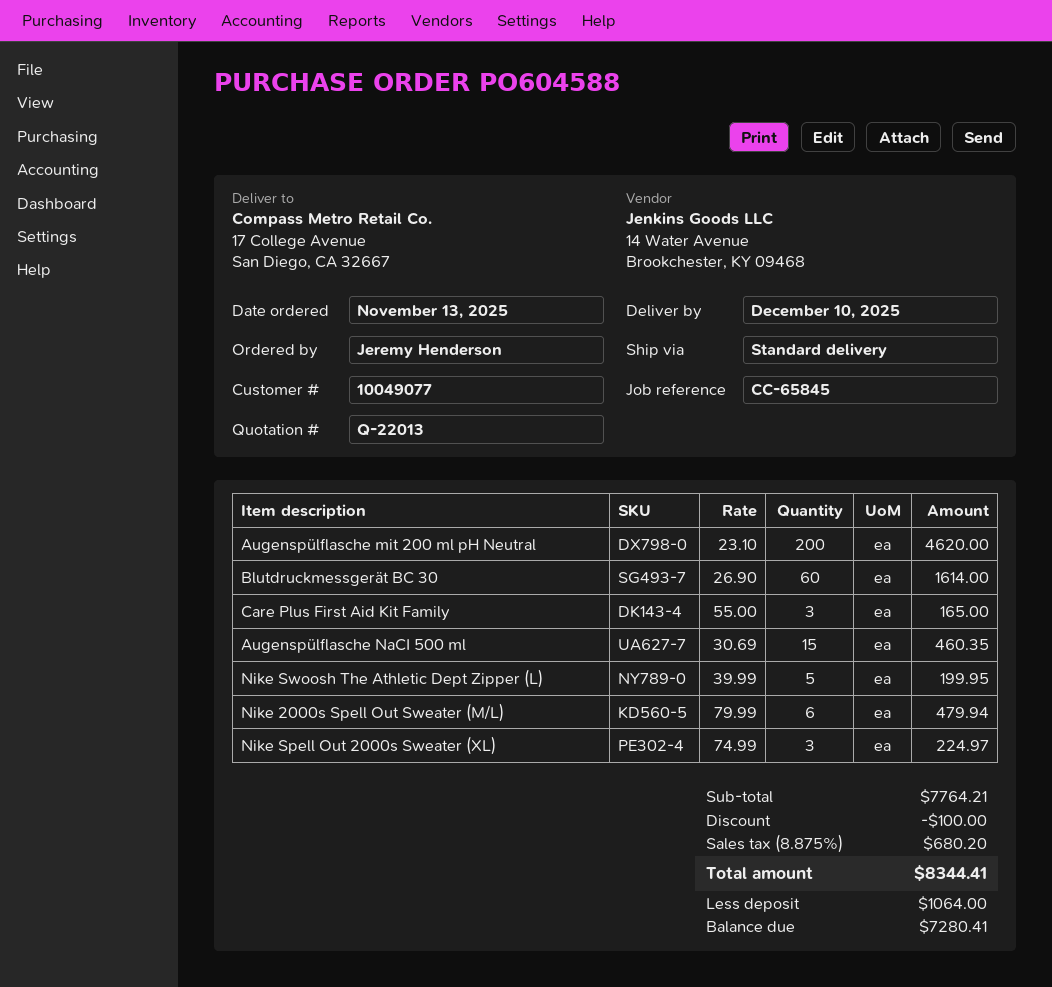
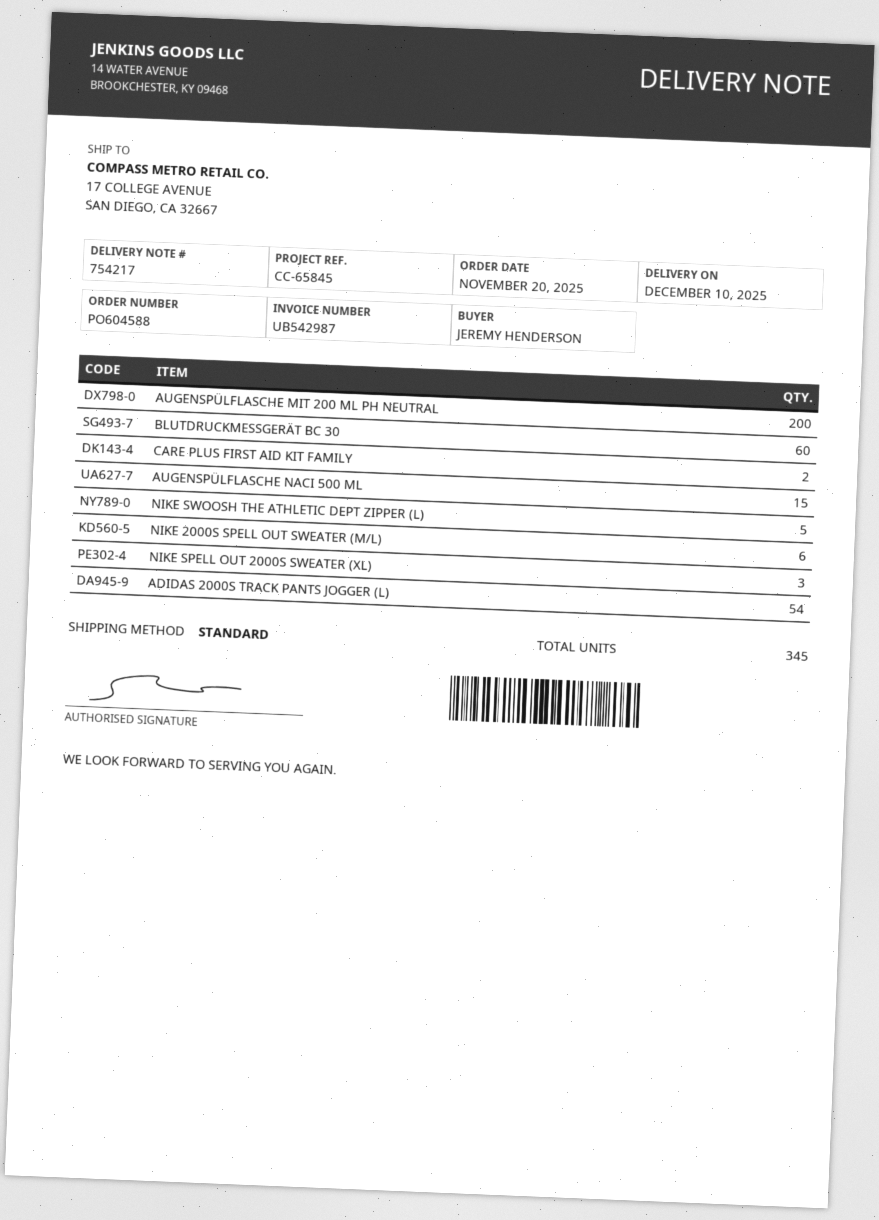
order date: 2025-11-13 -> 2025-11-20
Care Plus First Aid Kit Family: 3 -> 2
ADIDAS 2000S TRACK PANTS JOGGER (L): none -> 54

